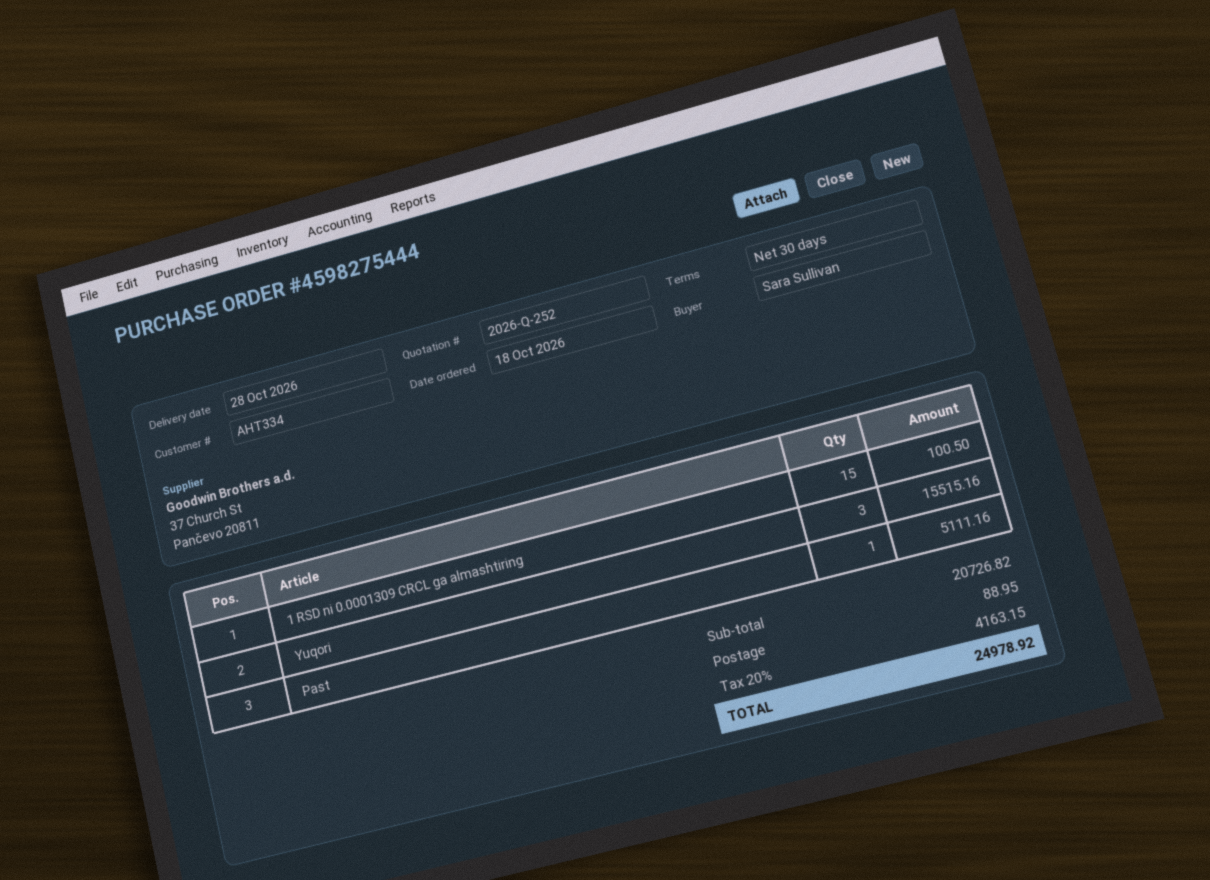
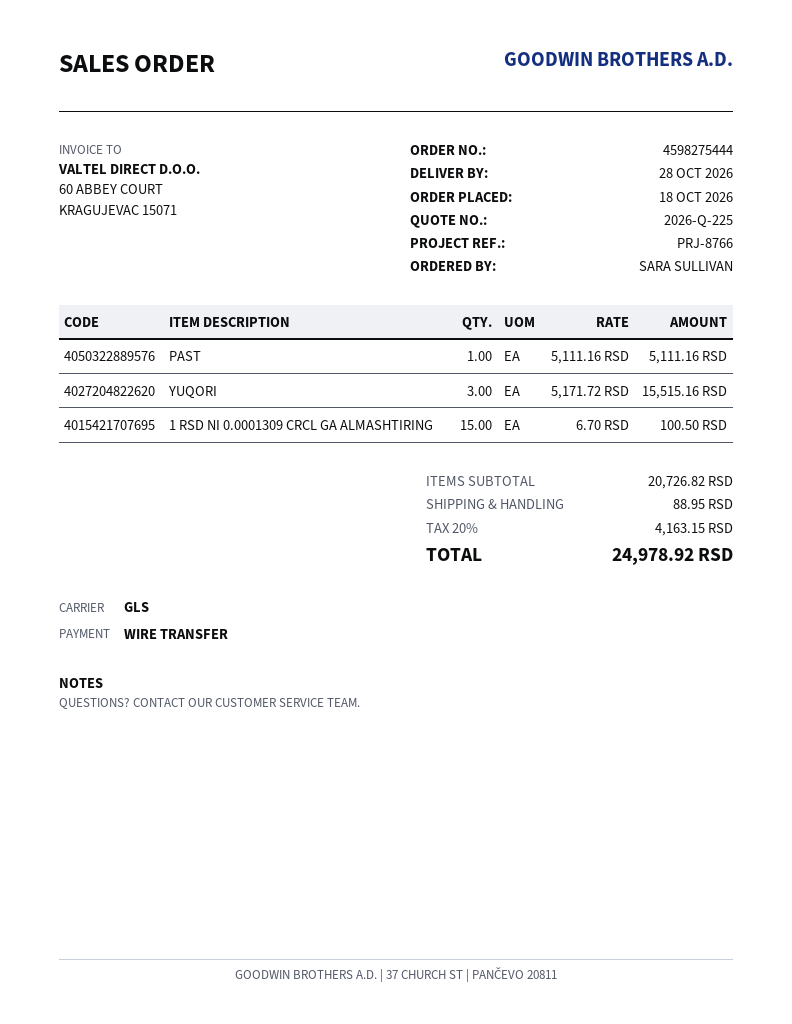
quote number: 2026-Q-252 -> 2026-Q-225

